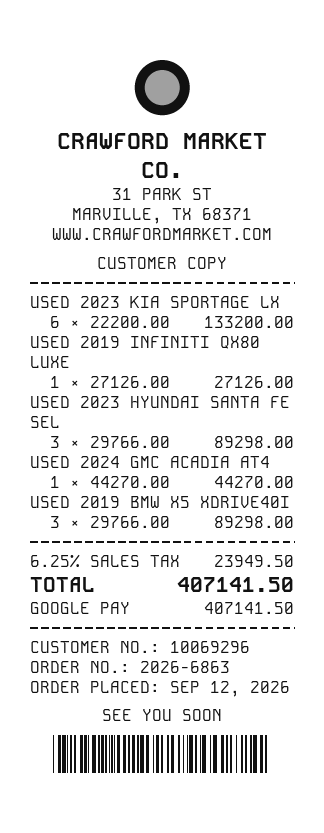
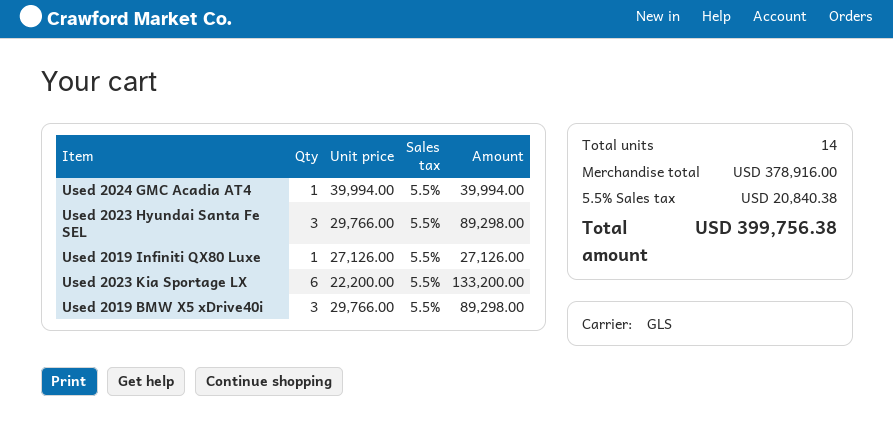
USED 2024 GMC ACADIA AT4: 1 x 44270.00 = 44270.00 -> 1 x 39994.00 = 39994.00
tax: 6.25% = 23949.50 -> 5.5% = 20840.38
total: 407141.50 -> 399756.38

